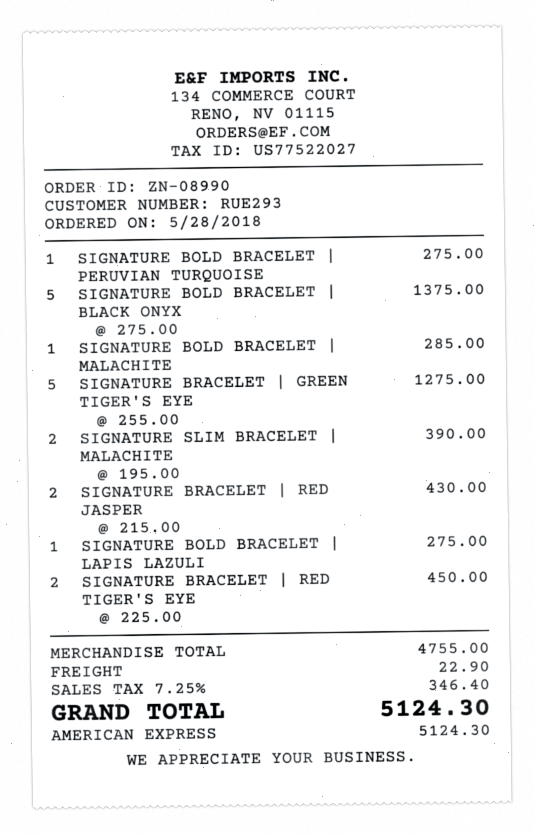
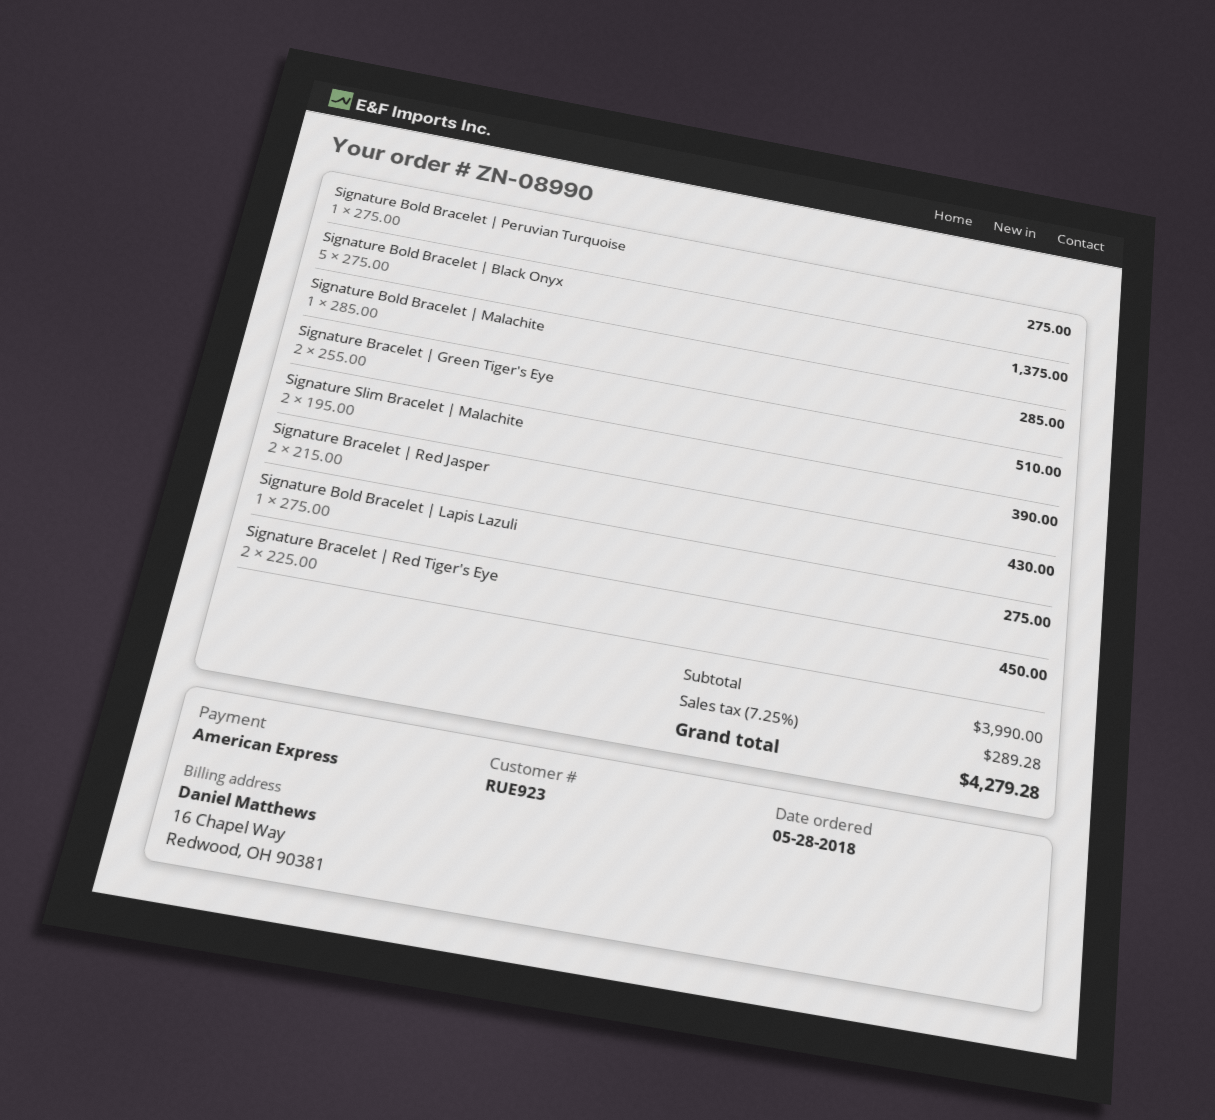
customer number: RUE293 -> RUE923
SIGNATURE BRACELET | GREEN TIGER'S EYE: 5 x 255.00 = 1275.00 -> 2 x 255.00 = 510.00
subtotal: 4755.00 -> 3990.00
shipping: 22.90 -> none
tax: 7.25% = 346.40 -> 7.25% = 289.28
total: 5124.30 -> 4279.28

